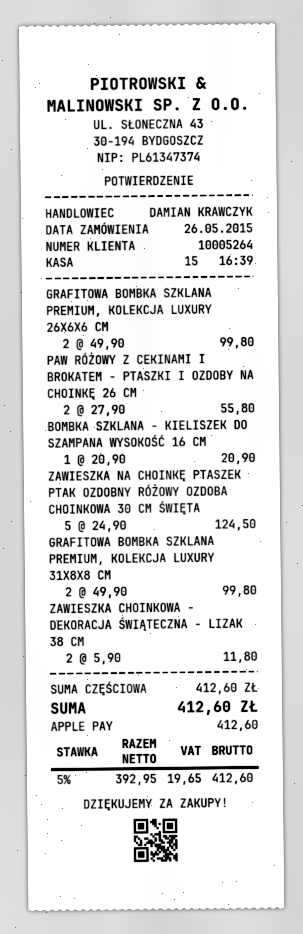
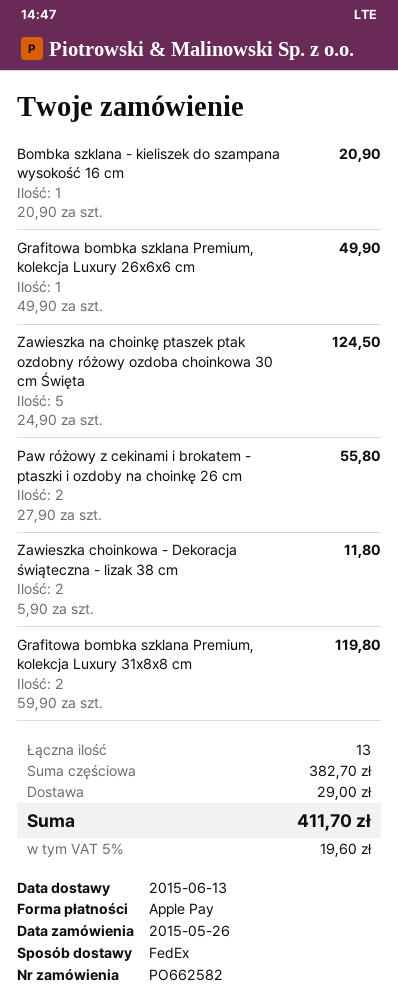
GRAFITOWA BOMBKA SZKLANA PREMIUM, KOLEKCJA LUXURY 26X6X6 CM: 2 x 49.90 = 99.80 -> 1 x 49.90 = 49.90
GRAFITOWA BOMBKA SZKLANA PREMIUM, KOLEKCJA LUXURY 31X8X8 CM: 2 x 49.90 = 99.80 -> 2 x 59.90 = 119.80
subtotal: 412.60 -> 382.70
shipping: none -> 29.00
tax: 5% = 19.65 -> 5% = 19.60
total: 412.60 -> 411.70

